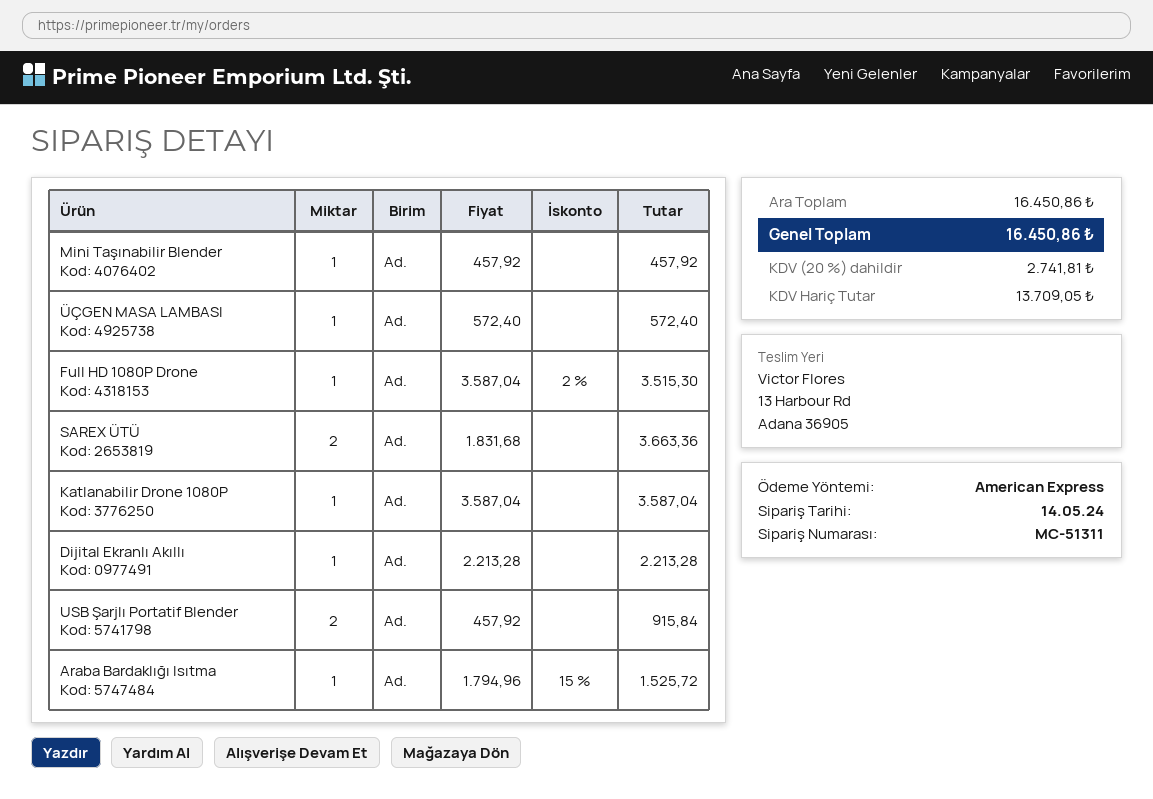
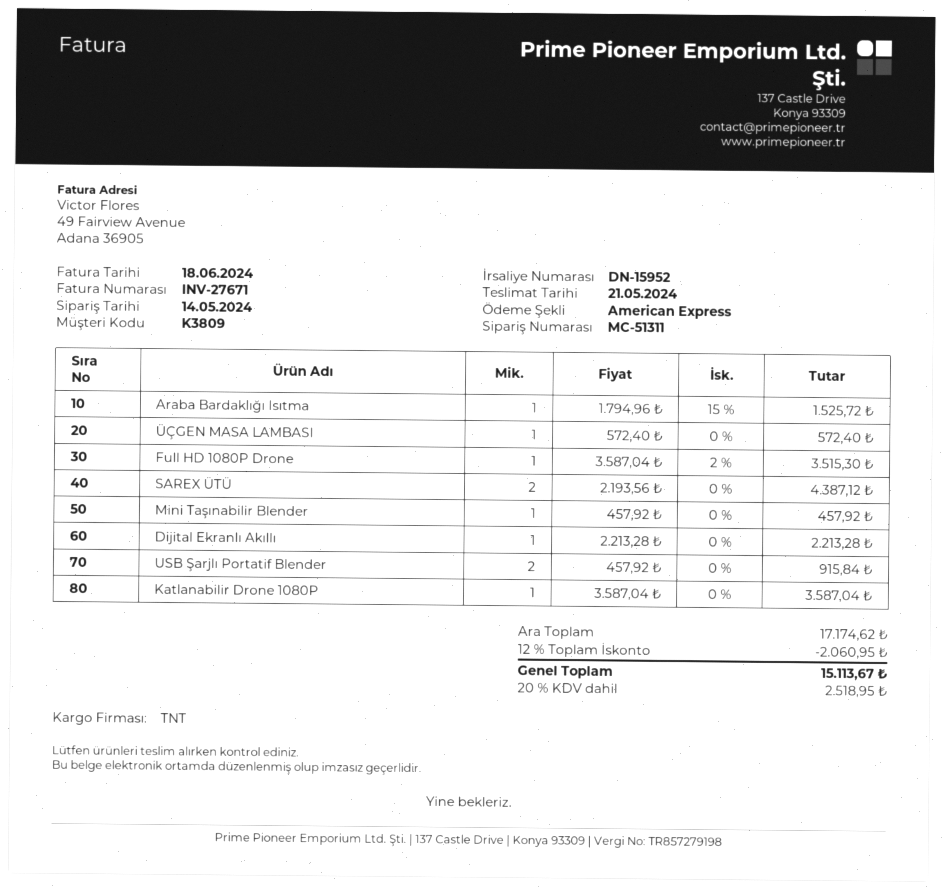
SAREX ÜTÜ: 2 x 1831.68 = 3663.36 -> 2 x 2193.56 = 4387.12
subtotal: 16450.86 -> 17174.62
discount: none -> 12% = 2060.95
tax: 20% = 2741.81 -> 20% = 2518.95
total: 16450.86 -> 15113.67

